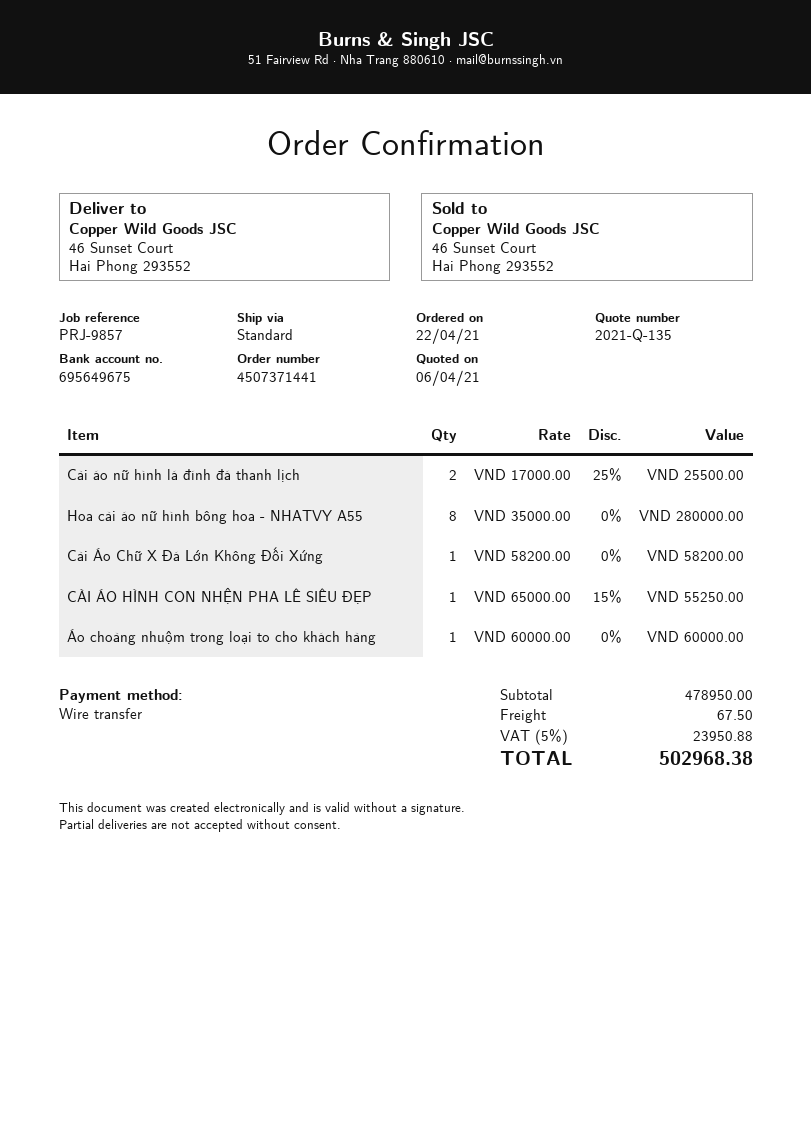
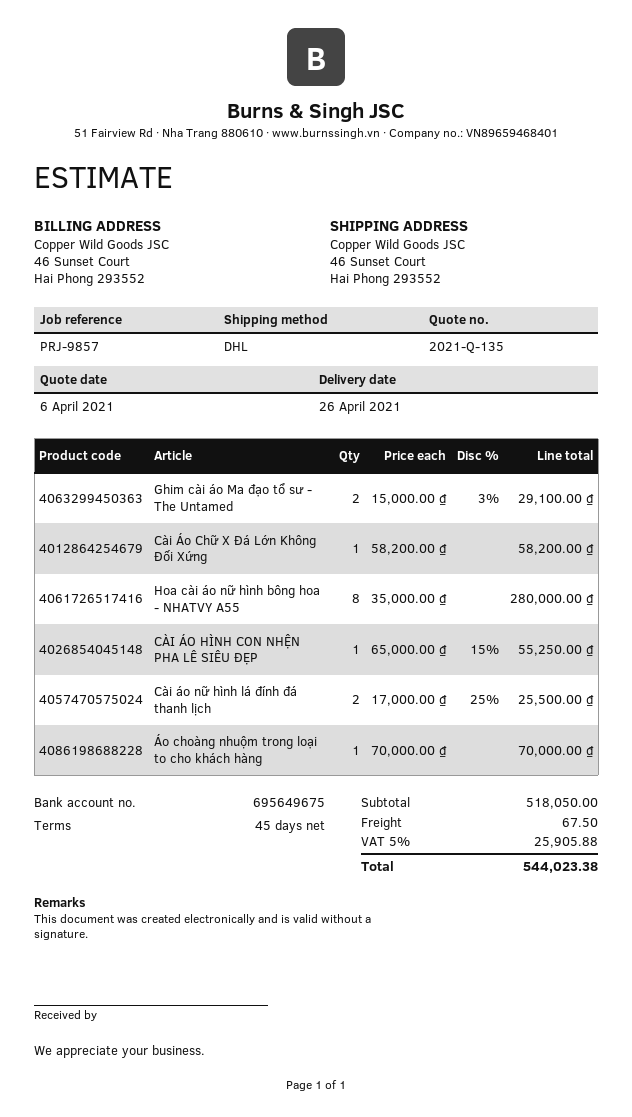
shipping method: standard -> DHL
Áo choàng nhuộm trong loại to cho khách hàng: 1 x 60000.00 = 60000.00 -> 1 x 70000.00 = 70000.00
Ghim cài áo Ma đạo tổ sư - The Untamed: none -> 2 x 15000.00 - 3% = 29100.00
subtotal: 478950.00 -> 518050.00
tax: 5% = 23950.88 -> 5% = 25905.88
total: 502968.38 -> 544023.38

